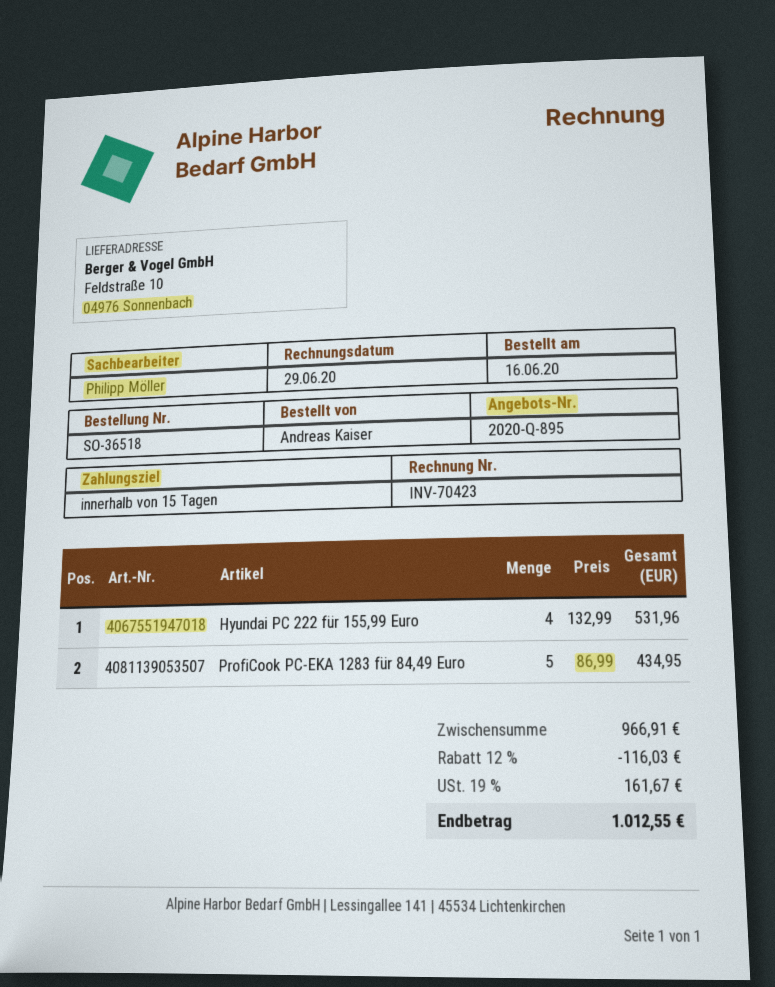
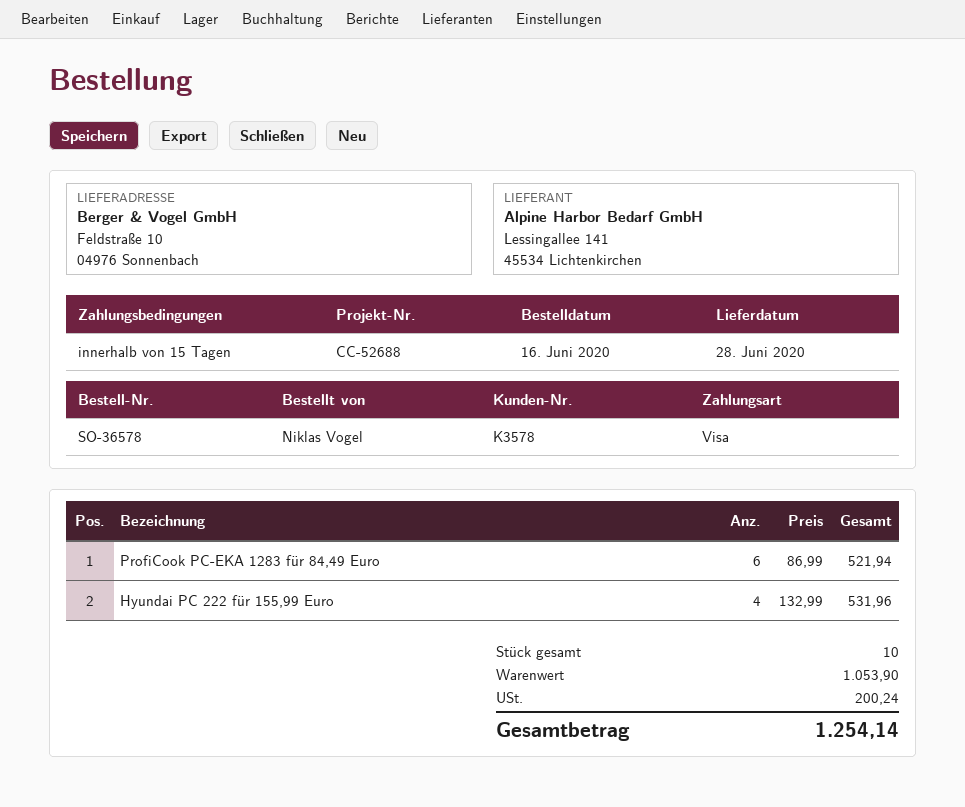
order number: SO-36518 -> SO-36578
ordered by: Andreas Kaiser -> Niklas Vogel
ProfiCook PC-EKA 1283 für 84,49 Euro: 5 x 86.99 = 434.95 -> 6 x 86.99 = 521.94
subtotal: 966.91 -> 1053.90
discount: 12% = 116.03 -> none
tax: 161.67 -> 200.24
total: 1012.55 -> 1254.14

